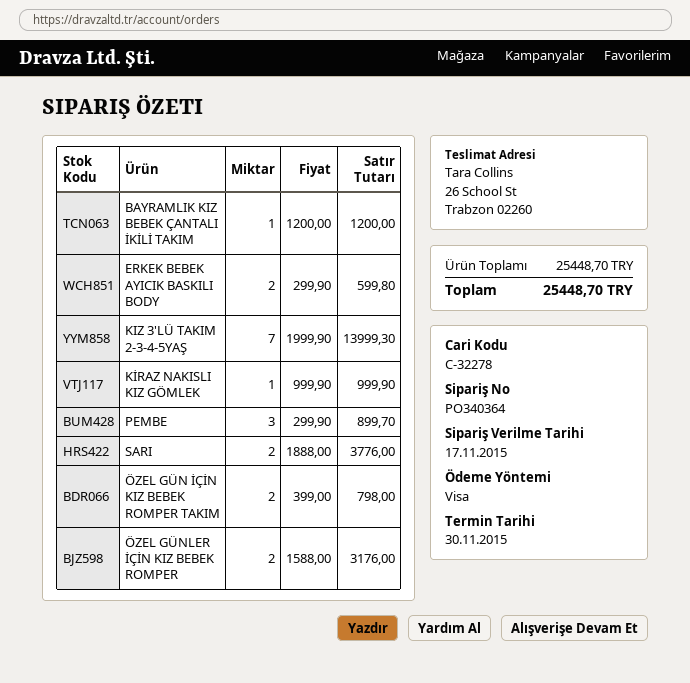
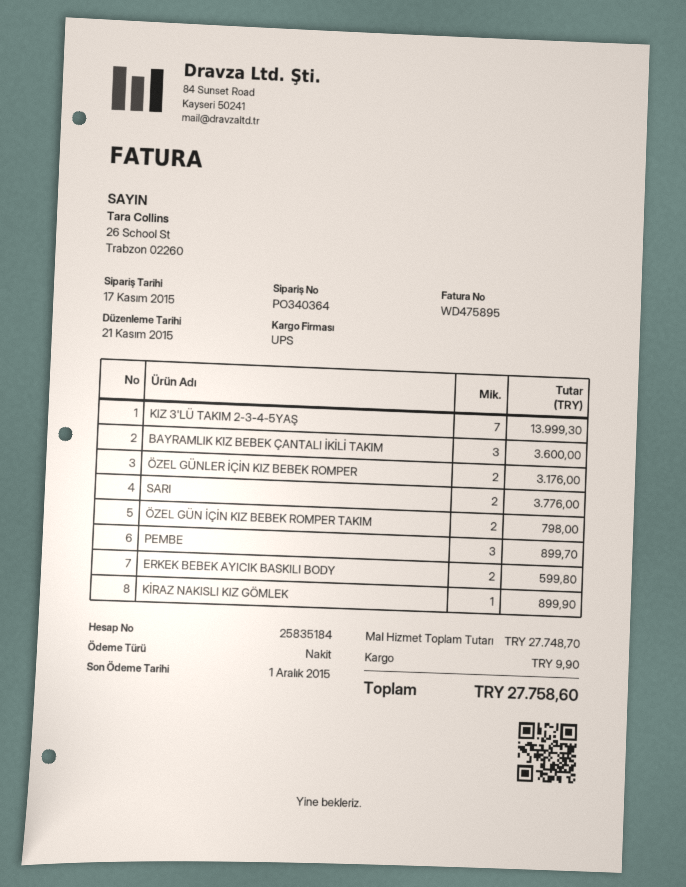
payment method: Visa -> cash
BAYRAMLIK KIZ BEBEK ÇANTALI İKİLİ TAKIM: 1 for 1200.00 -> 3 for 3600.00
KİRAZ NAKISLI KIZ GÖMLEK: 1 for 999.90 -> 1 for 899.90
subtotal: 25448.70 -> 27748.70
shipping: none -> 9.90
total: 25448.70 -> 27758.60

